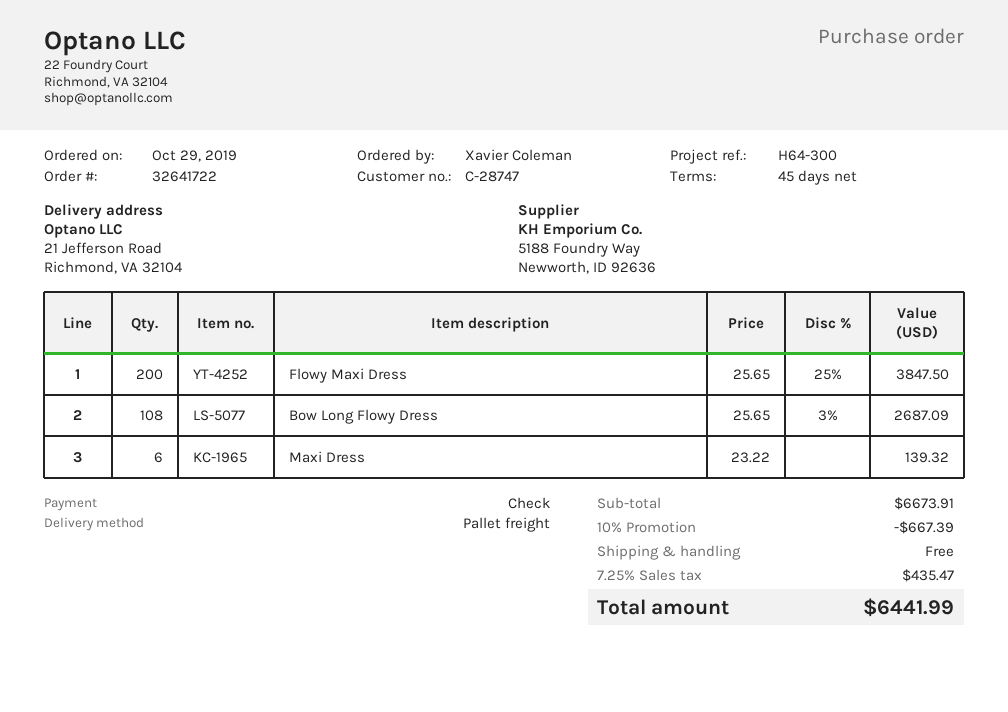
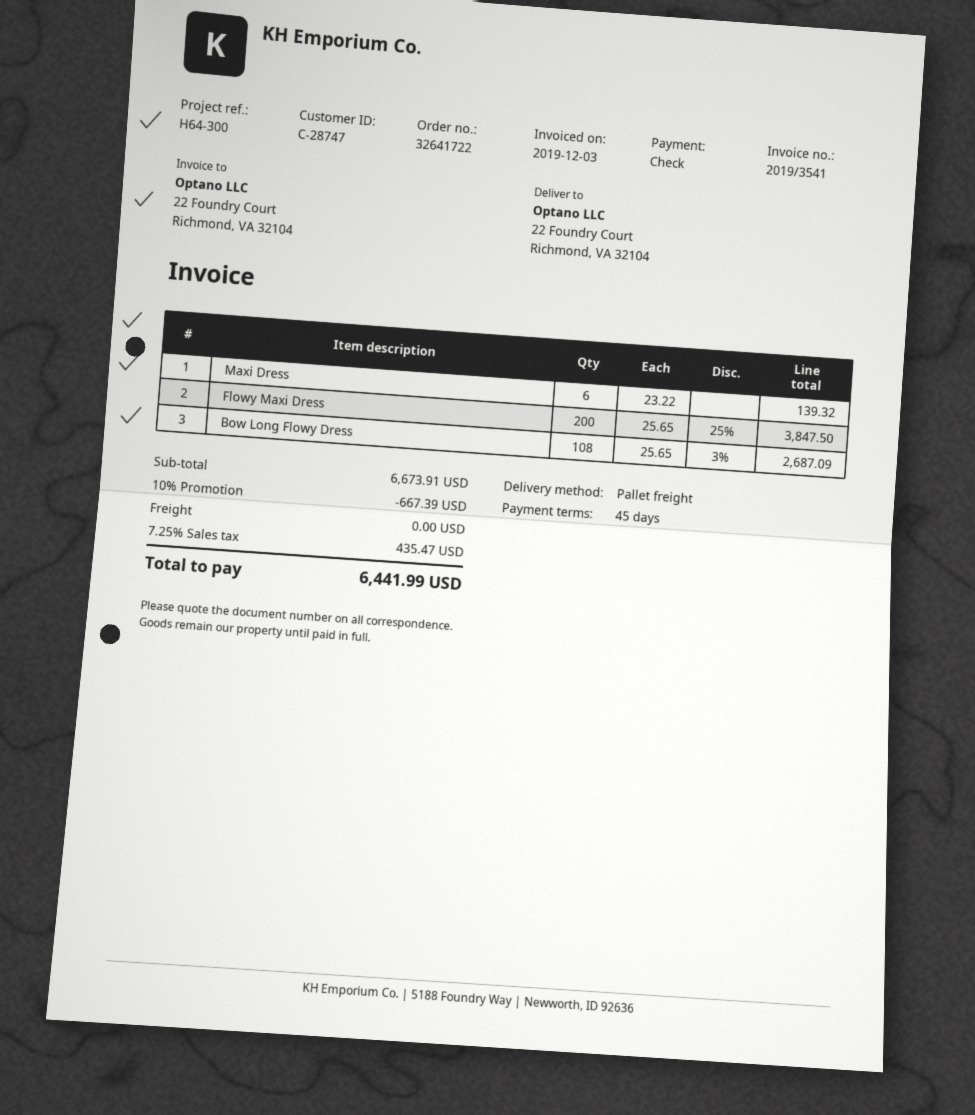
ship to: 21 Jefferson Road, Richmond, VA 32104 -> 22 Foundry Court, Richmond, VA 32104

